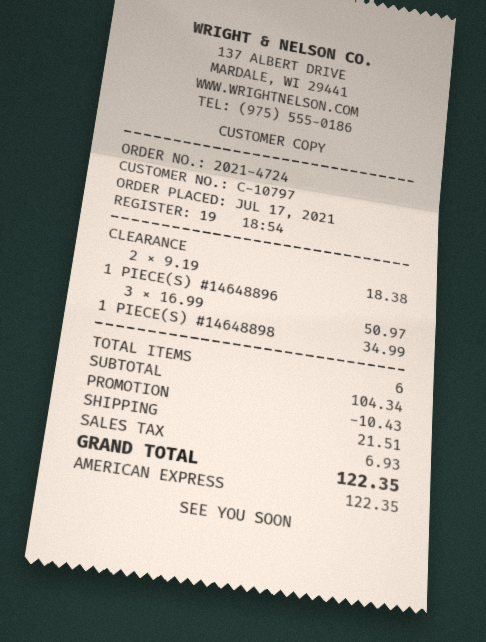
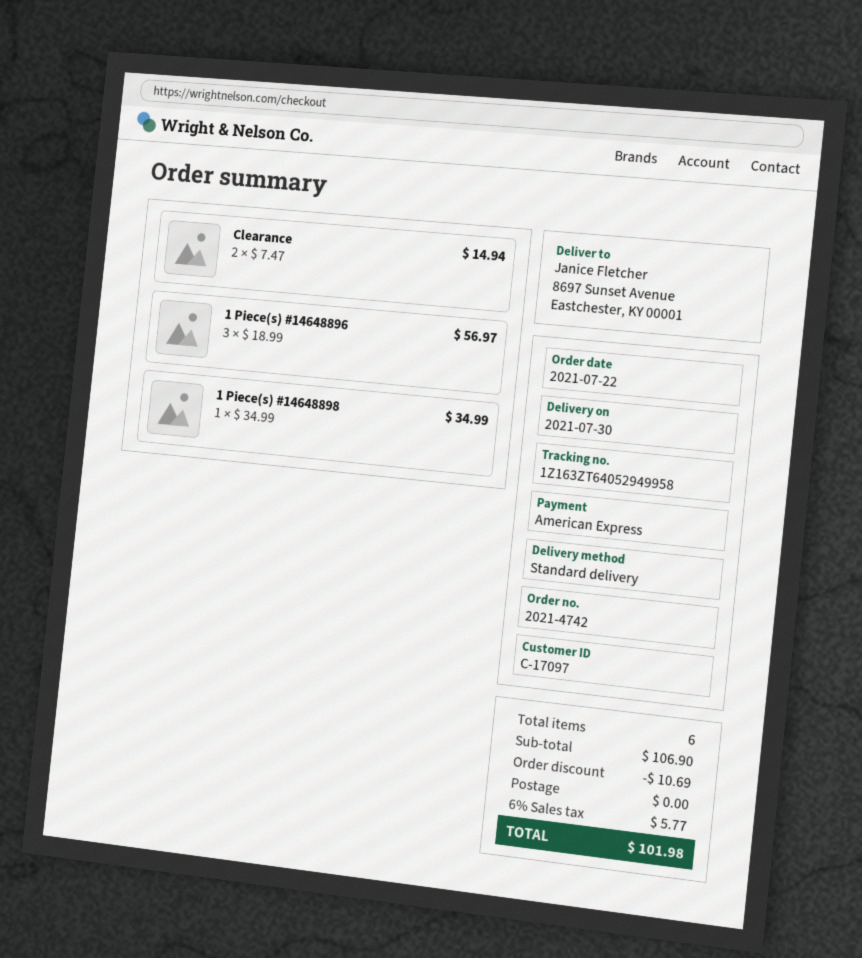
order number: 2021-4724 -> 2021-4742
order date: 2021-07-17 -> 2021-07-22
customer number: C-10797 -> C-17097
CLEARANCE: 2 x 9.19 = 18.38 -> 2 x 7.47 = 14.94
1 PIECE(S) #14648896: 3 x 16.99 = 50.97 -> 3 x 18.99 = 56.97
subtotal: 104.34 -> 106.90
discount: 10.43 -> 10.69
shipping: 21.51 -> 0.00
tax: 6.93 -> 5.77
total: 122.35 -> 101.98

